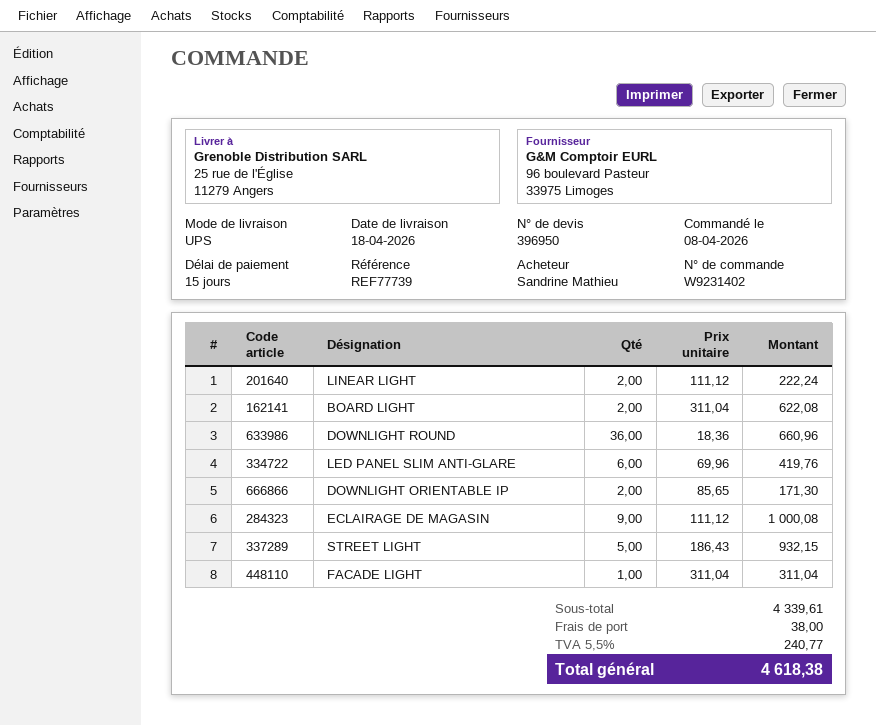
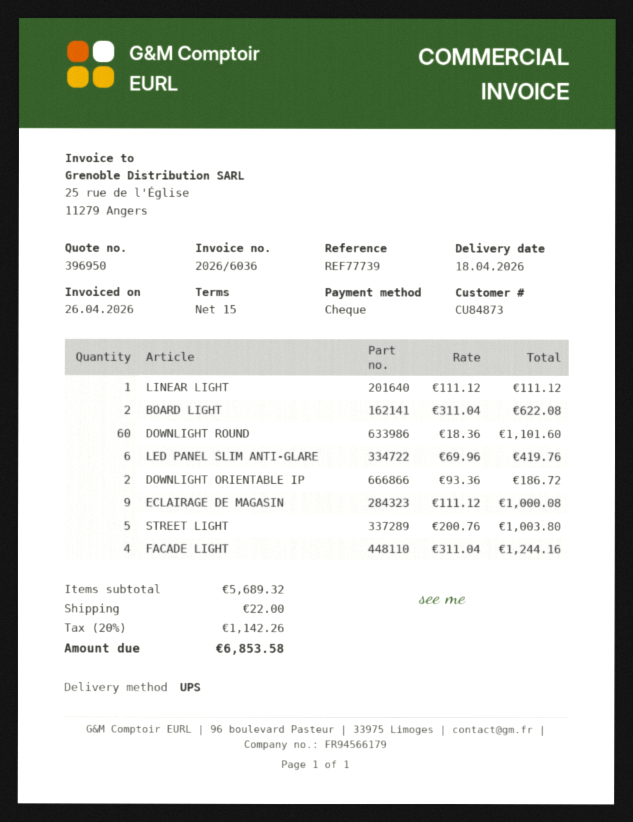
LINEAR LIGHT: 2 x 111.12 = 222.24 -> 1 x 111.12 = 111.12
DOWNLIGHT ROUND: 36 x 18.36 = 660.96 -> 60 x 18.36 = 1101.60
DOWNLIGHT ORIENTABLE IP: 2 x 85.65 = 171.30 -> 2 x 93.36 = 186.72
STREET LIGHT: 5 x 186.43 = 932.15 -> 5 x 200.76 = 1003.80
FACADE LIGHT: 1 x 311.04 = 311.04 -> 4 x 311.04 = 1244.16
subtotal: 4339.61 -> 5689.32
shipping: 38.00 -> 22.00
tax: 5.5% = 240.77 -> 20% = 1142.26
total: 4618.38 -> 6853.58

